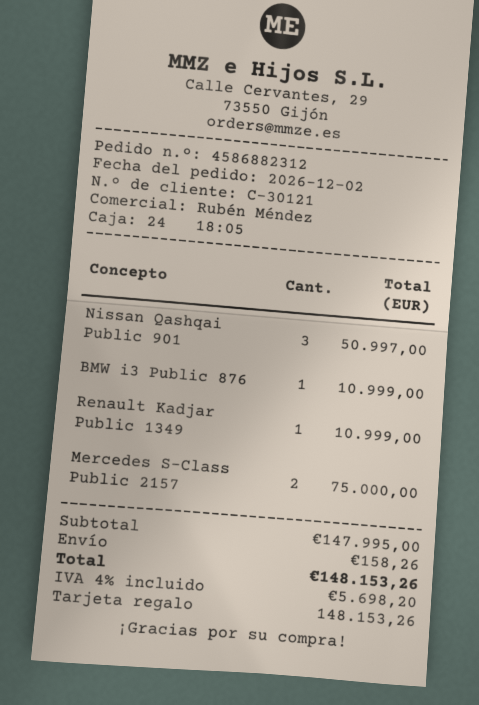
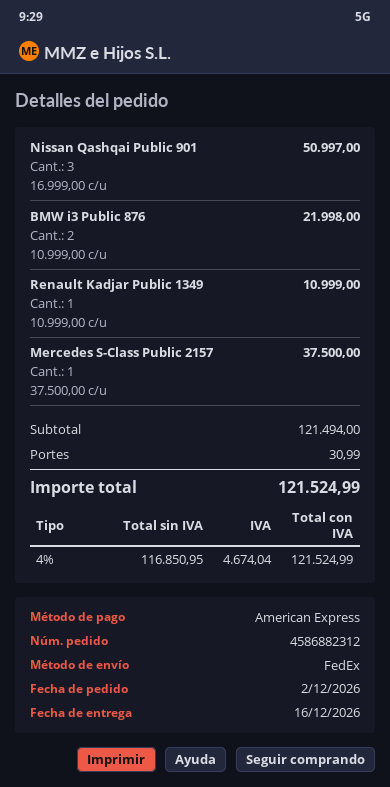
payment method: gift card -> American Express
BMW i3 Public 876: 1 for 10999.00 -> 2 for 21998.00
Mercedes S-Class Public 2157: 2 for 75000.00 -> 1 for 37500.00
subtotal: 147995.00 -> 121494.00
shipping: 158.26 -> 30.99
tax: 4% = 5698.20 -> 4% = 4674.04
total: 148153.26 -> 121524.99

